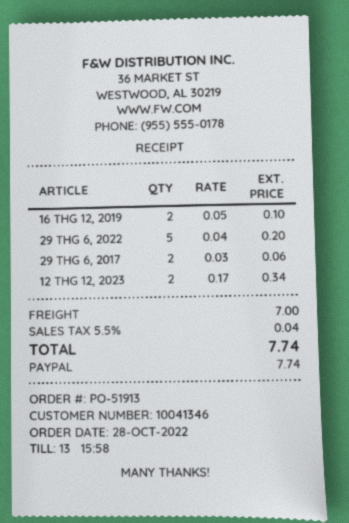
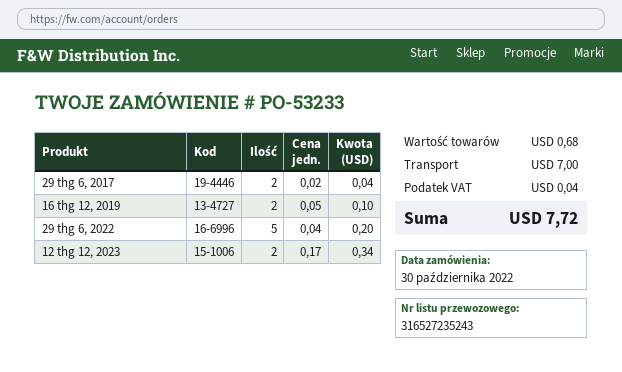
order number: PO-51913 -> PO-53233
order date: 2022-10-28 -> 2022-10-30
29 THG 6, 2017: 2 x 0.03 = 0.06 -> 2 x 0.02 = 0.04
total: 7.74 -> 7.72

